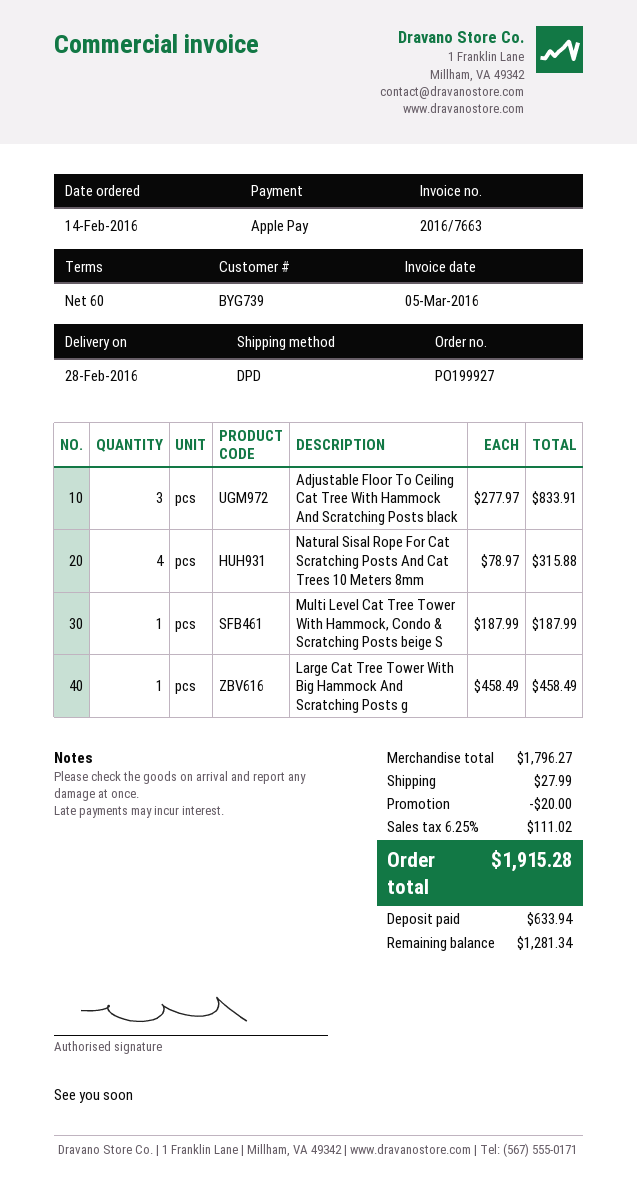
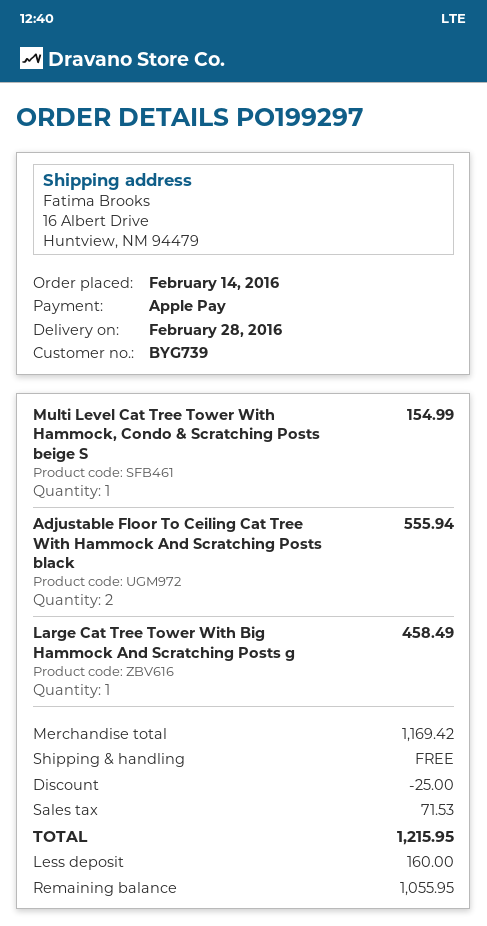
order number: PO199927 -> PO199297
Adjustable Floor To Ceiling Cat Tree With Hammock And Scratching Posts black: 3 for 833.91 -> 2 for 555.94
Natural Sisal Rope For Cat Scratching Posts And Cat Trees 10 Meters 8mm: 4 for 315.88 -> none
Multi Level Cat Tree Tower With Hammock, Condo & Scratching Posts beige S: 1 for 187.99 -> 1 for 154.99
subtotal: 1796.27 -> 1169.42
discount: 20.00 -> 25.00
shipping: 27.99 -> 0.00
tax: 111.02 -> 71.53
total: 1915.28 -> 1215.95
deposit: 633.94 -> 160.00
balance: 1281.34 -> 1055.95

